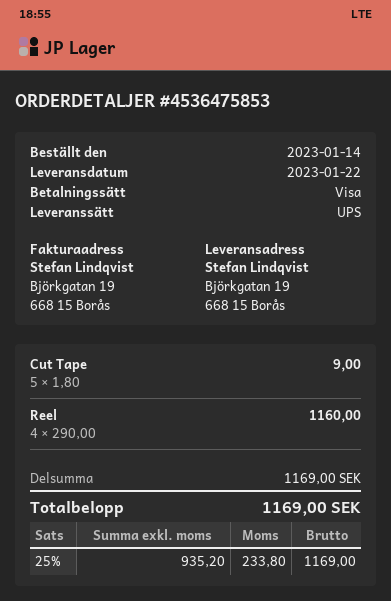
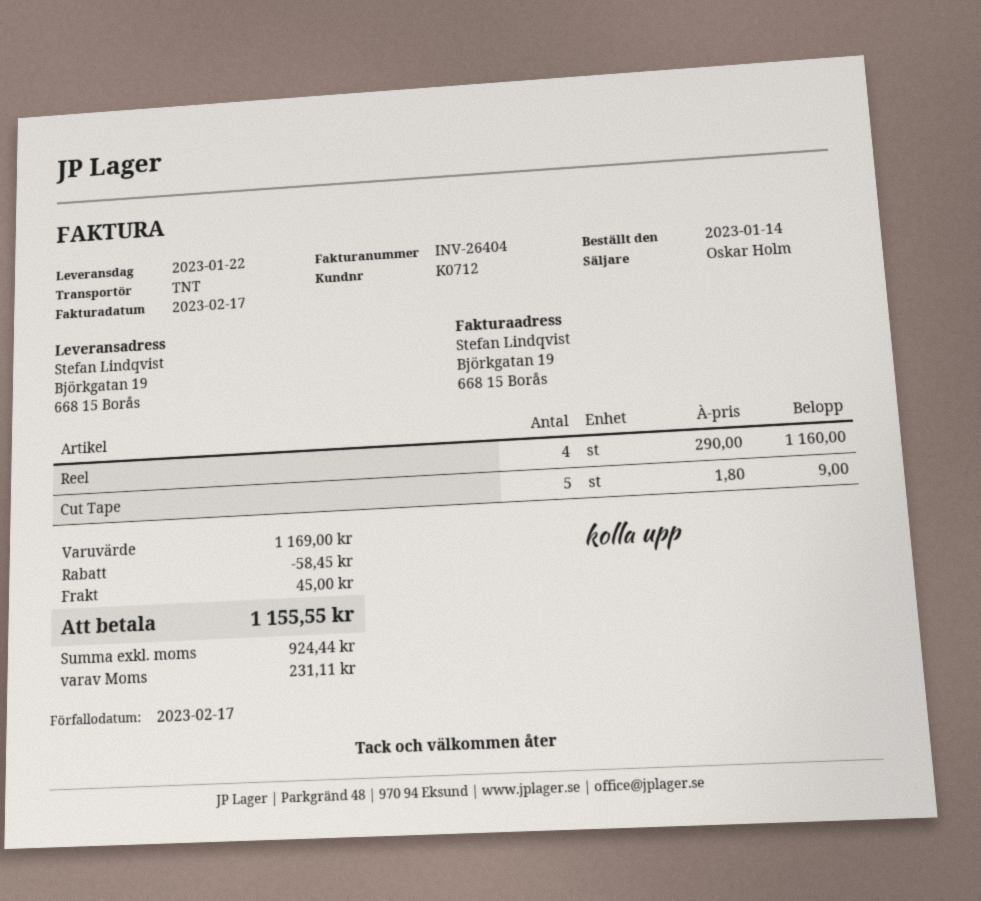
shipping method: UPS -> TNT
discount: none -> 58.45
shipping: none -> 45.00
net: 935.20 -> 924.44
tax: 233.80 -> 231.11
total: 1169.00 -> 1155.55

